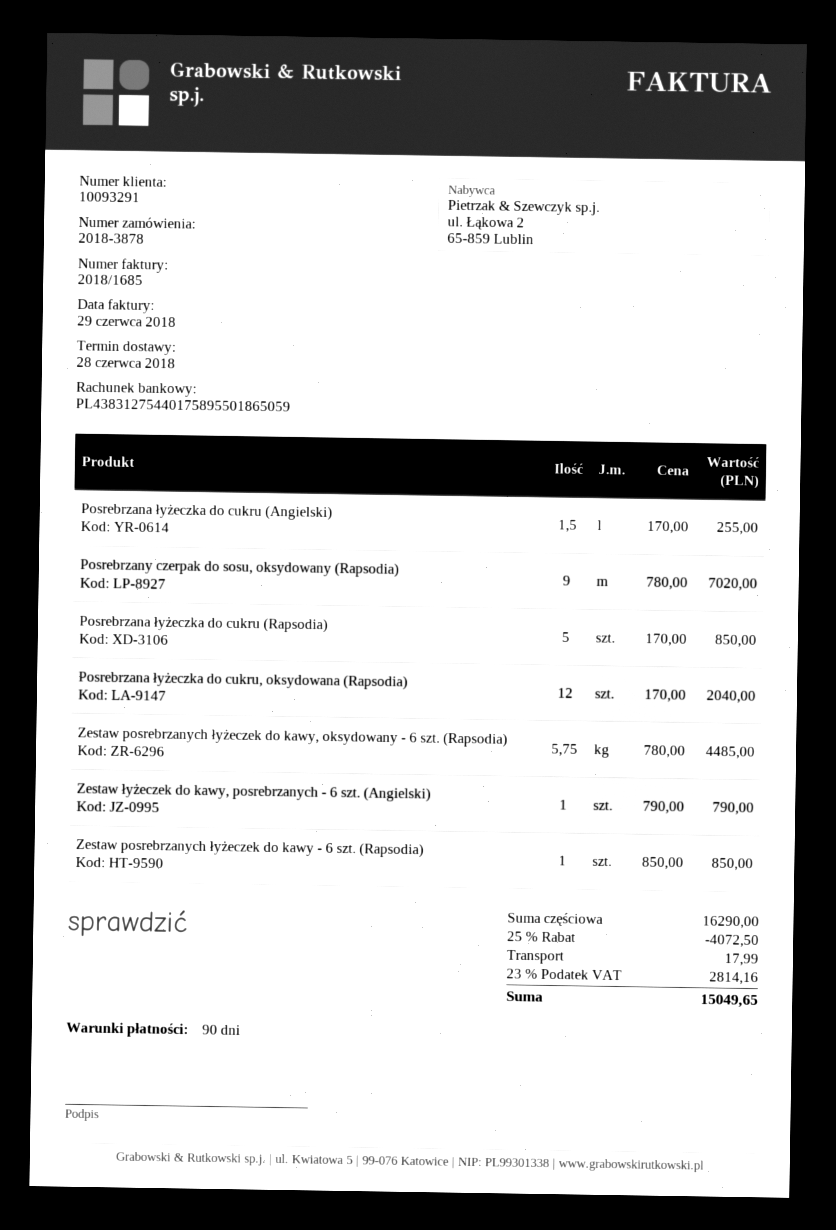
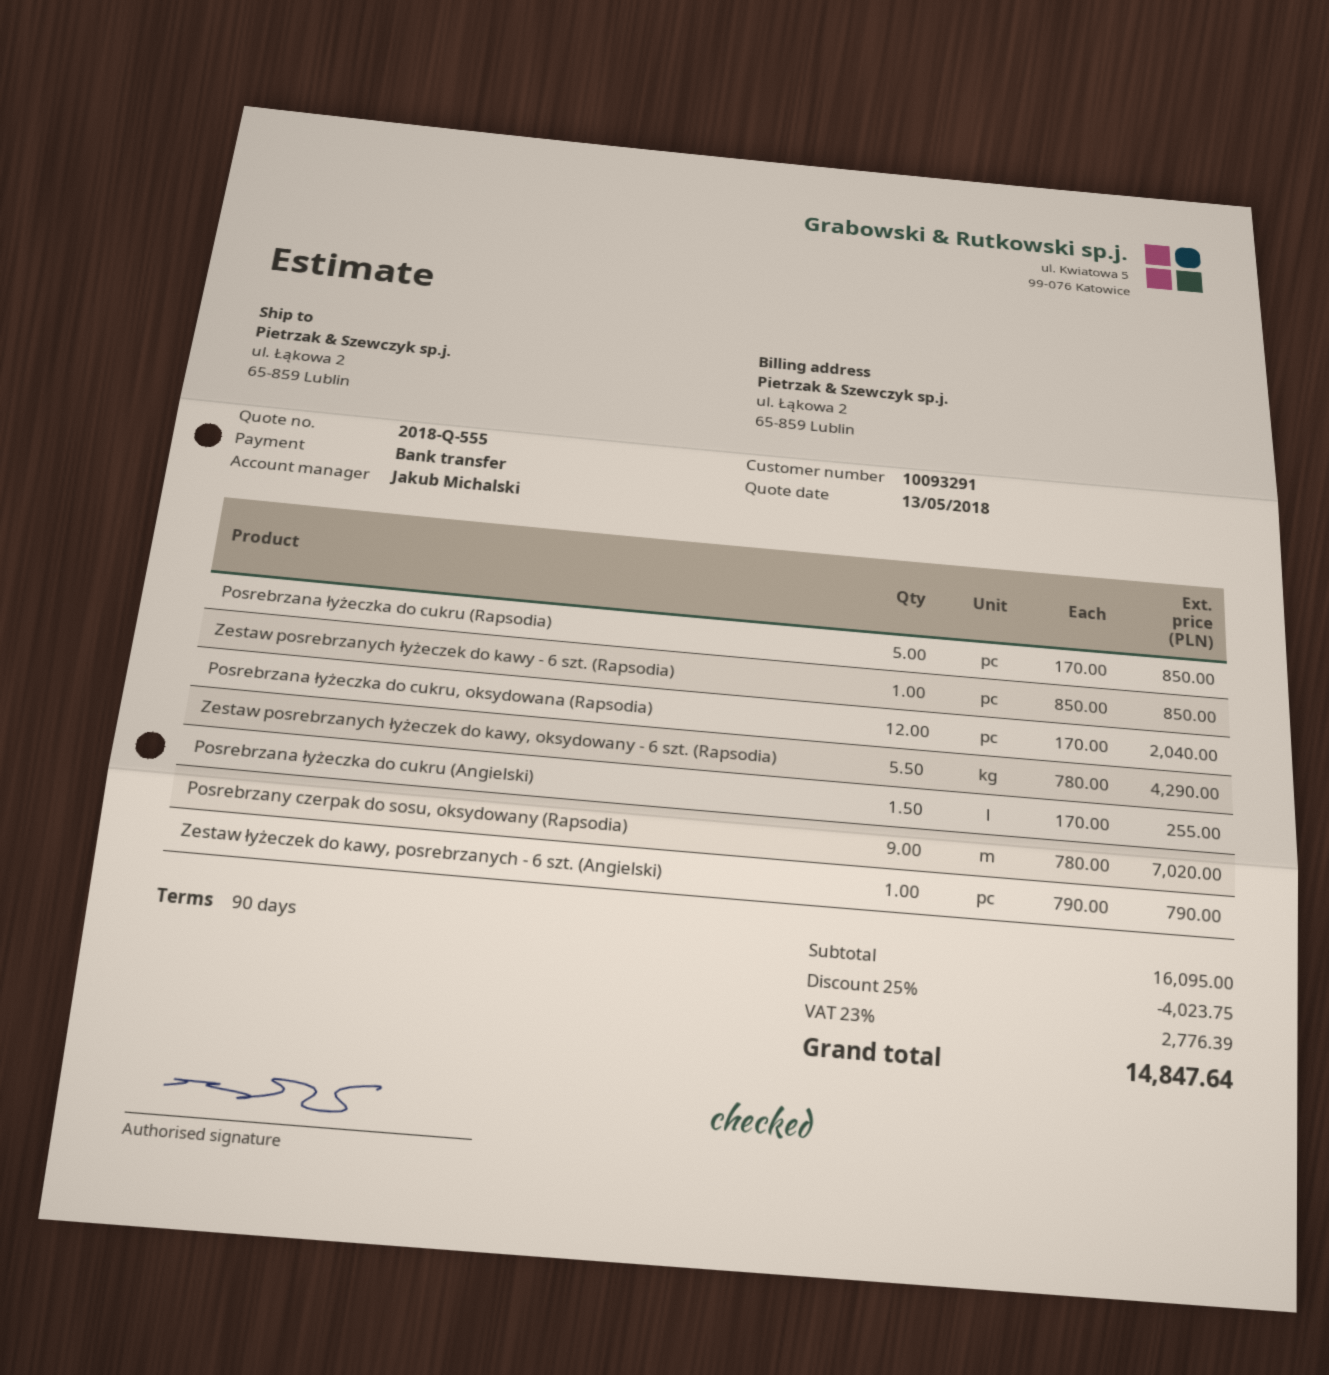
Zestaw posrebrzanych łyżeczek do kawy, oksydowany - 6 szt. (Rapsodia): 5.75 x 780.00 = 4485.00 -> 5.5 x 780.00 = 4290.00
subtotal: 16290.00 -> 16095.00
discount: 25% = 4072.50 -> 25% = 4023.75
shipping: 17.99 -> none
tax: 23% = 2814.16 -> 23% = 2776.39
total: 15049.65 -> 14847.64

